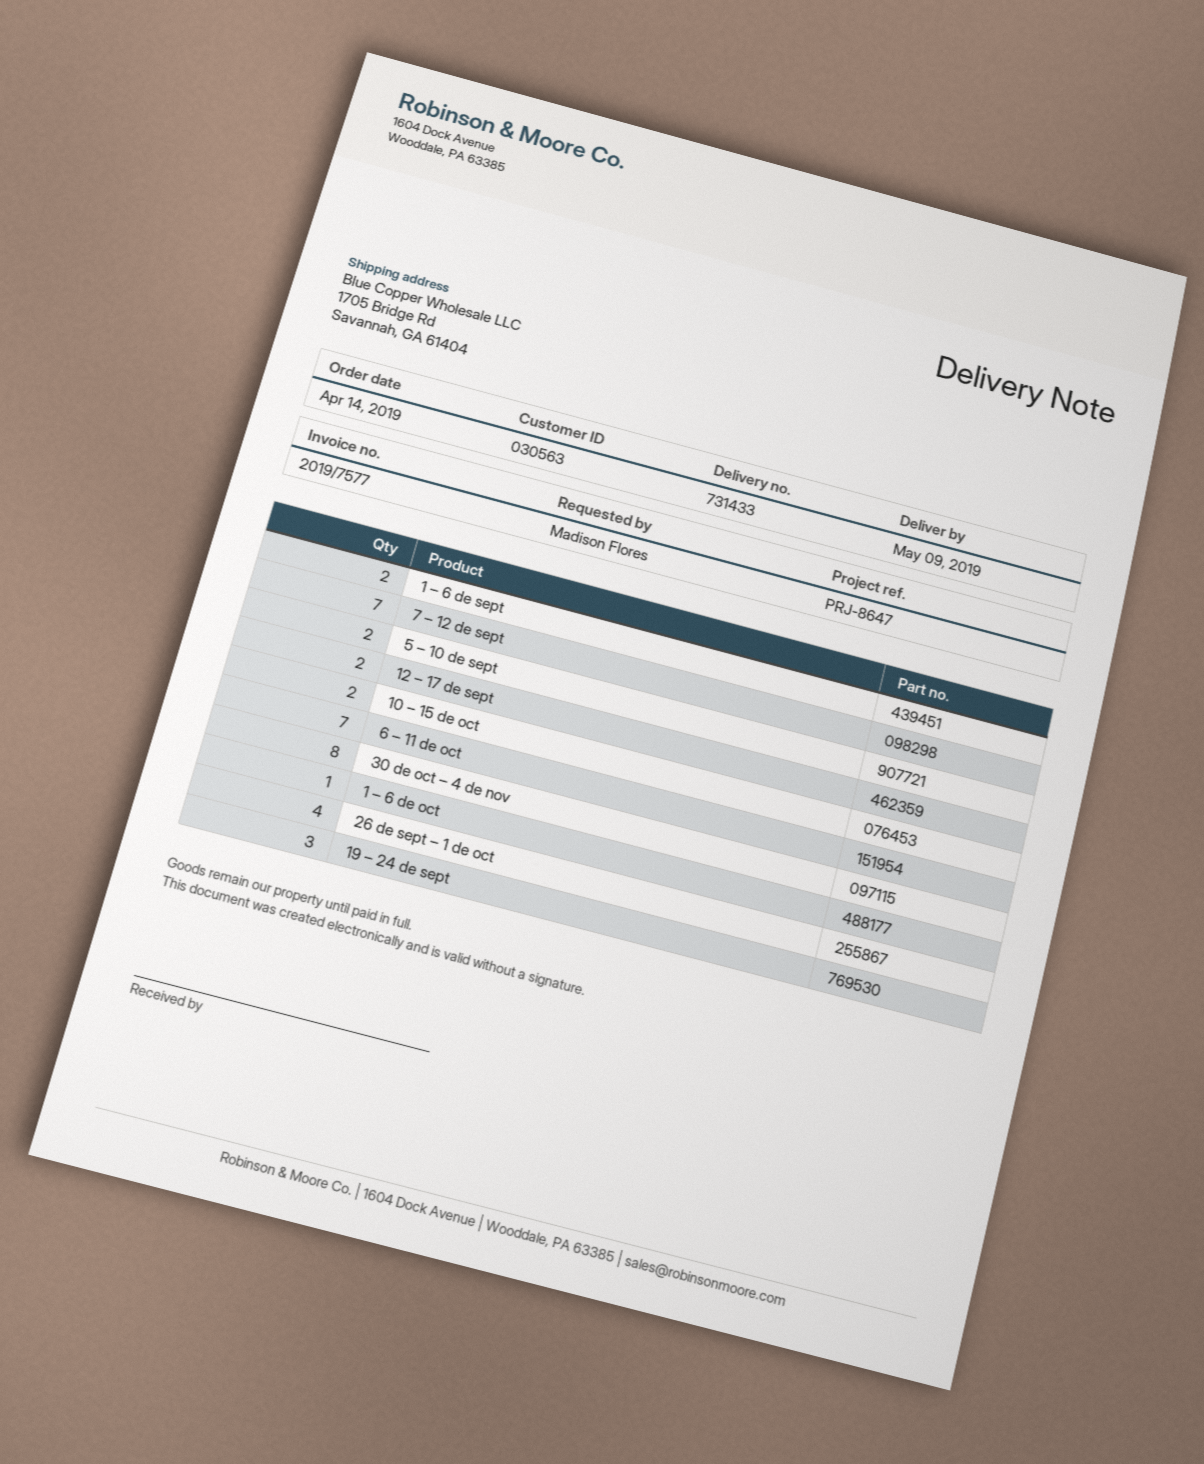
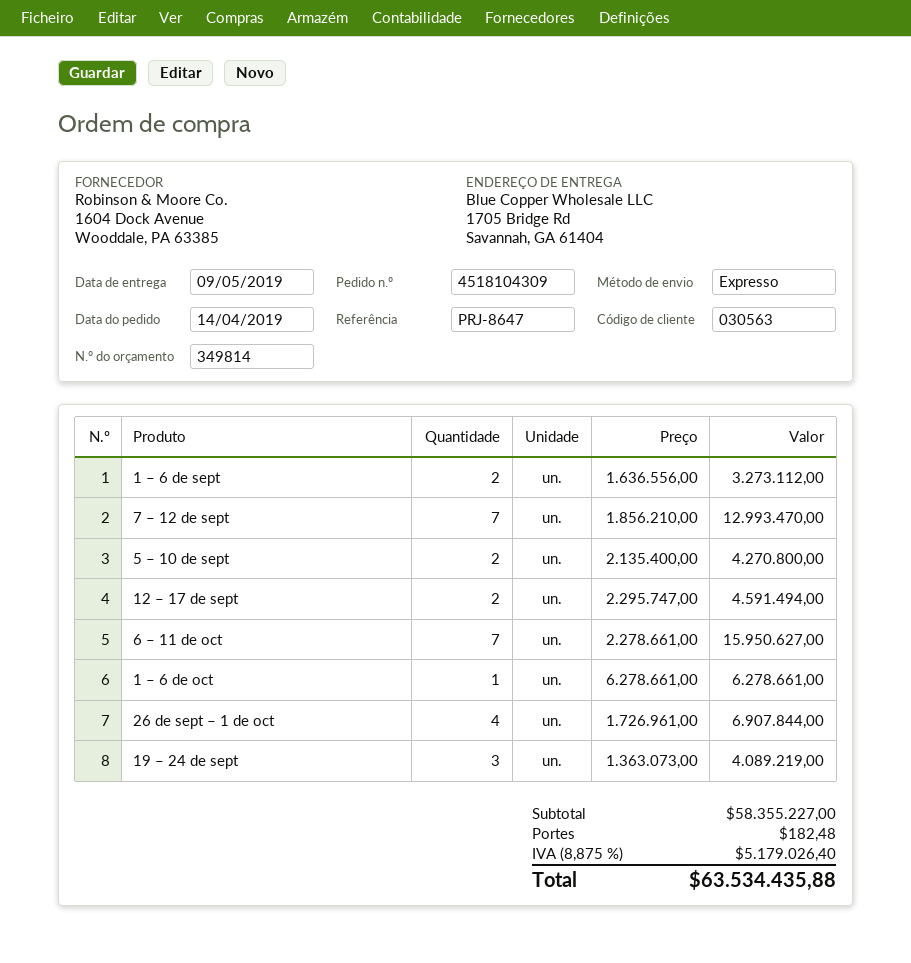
10 – 15 de oct: 2 -> none
30 de oct – 4 de nov: 8 -> none

